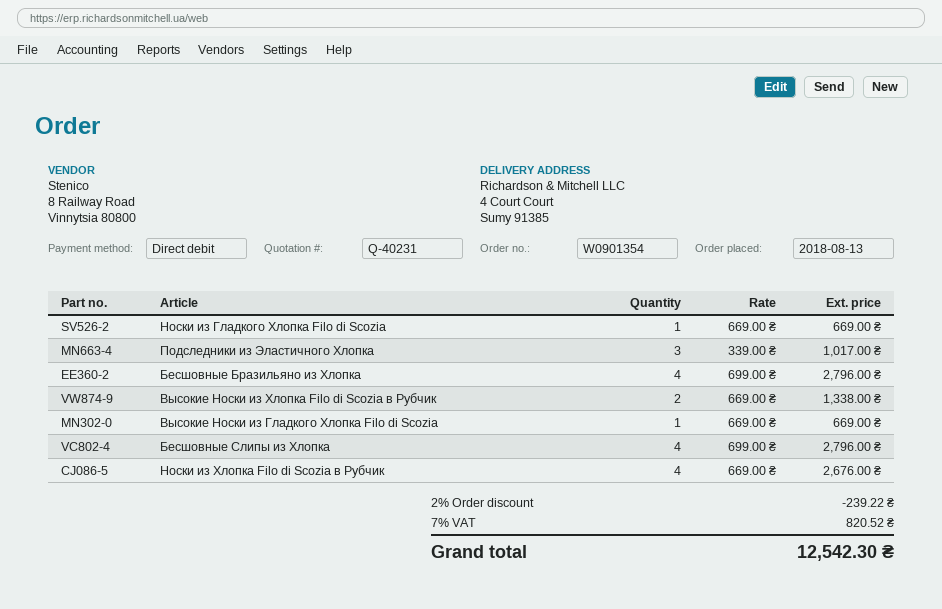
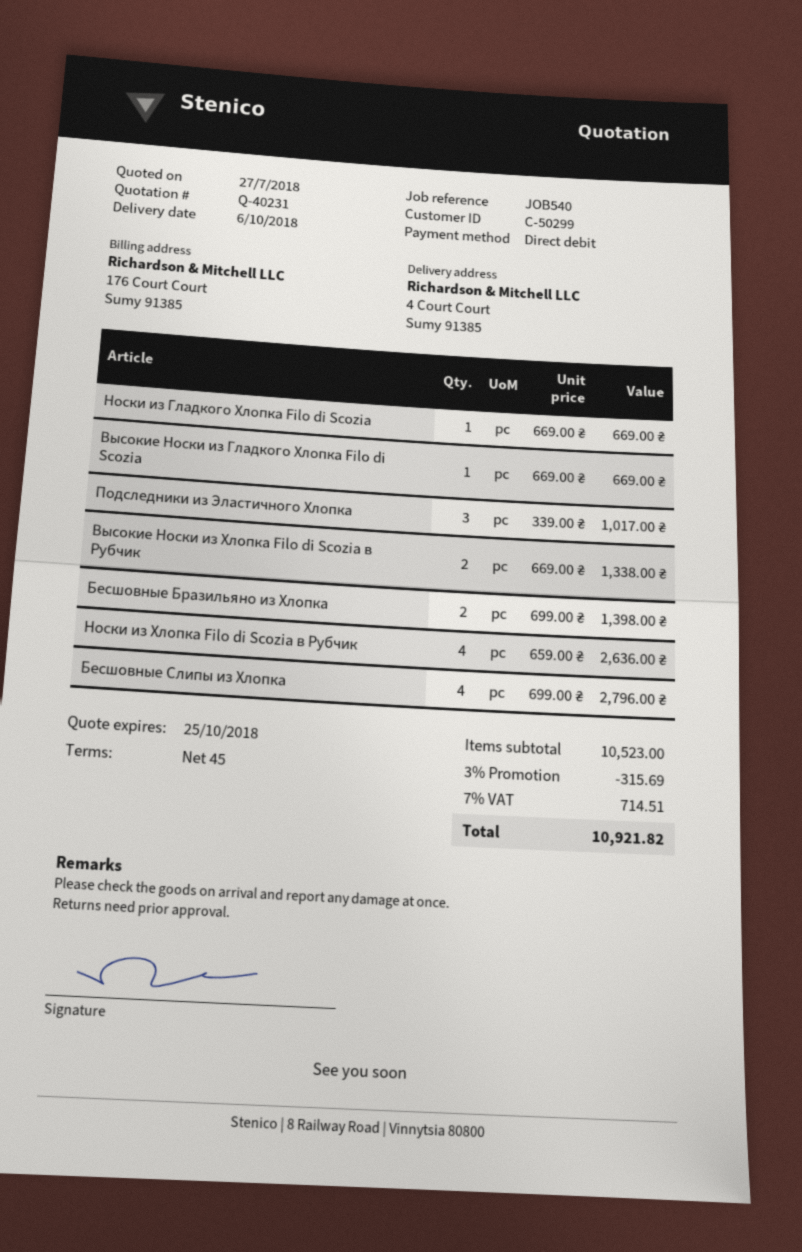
Бесшовные Бразильяно из Хлопка: 4 x 699.00 = 2796.00 -> 2 x 699.00 = 1398.00
Носки из Хлопка Filo di Scozia в Рубчик: 4 x 669.00 = 2676.00 -> 4 x 659.00 = 2636.00
discount: 2% = 239.22 -> 3% = 315.69
tax: 7% = 820.52 -> 7% = 714.51
total: 12542.30 -> 10921.82

